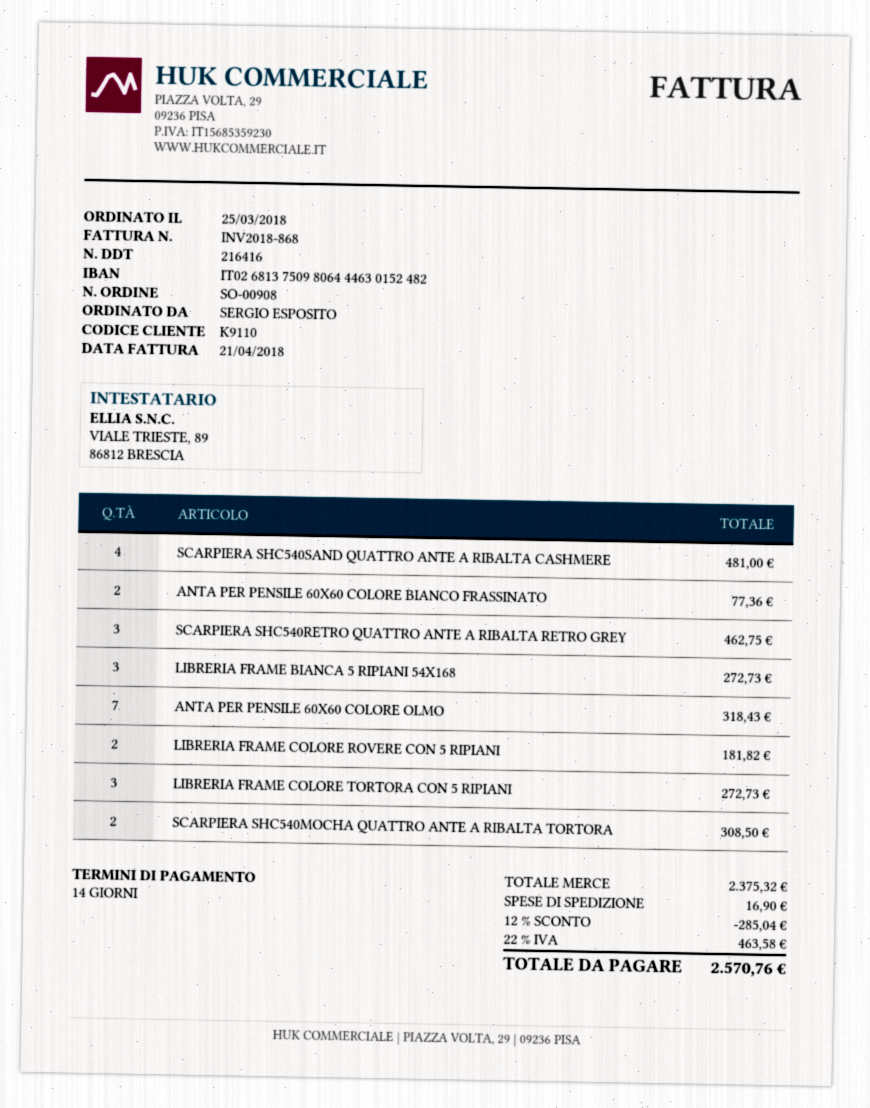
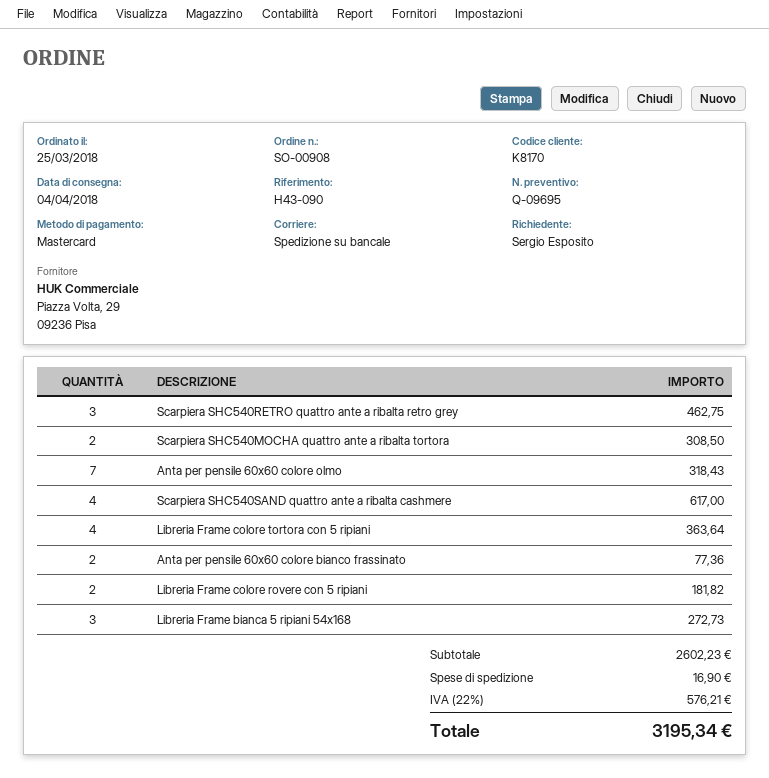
customer number: K9110 -> K8170
SCARPIERA SHC540SAND QUATTRO ANTE A RIBALTA CASHMERE: 4 for 481.00 -> 4 for 617.00
LIBRERIA FRAME COLORE TORTORA CON 5 RIPIANI: 3 for 272.73 -> 4 for 363.64
subtotal: 2375.32 -> 2602.23
discount: 12% = 285.04 -> none
tax: 22% = 463.58 -> 22% = 576.21
total: 2570.76 -> 3195.34

